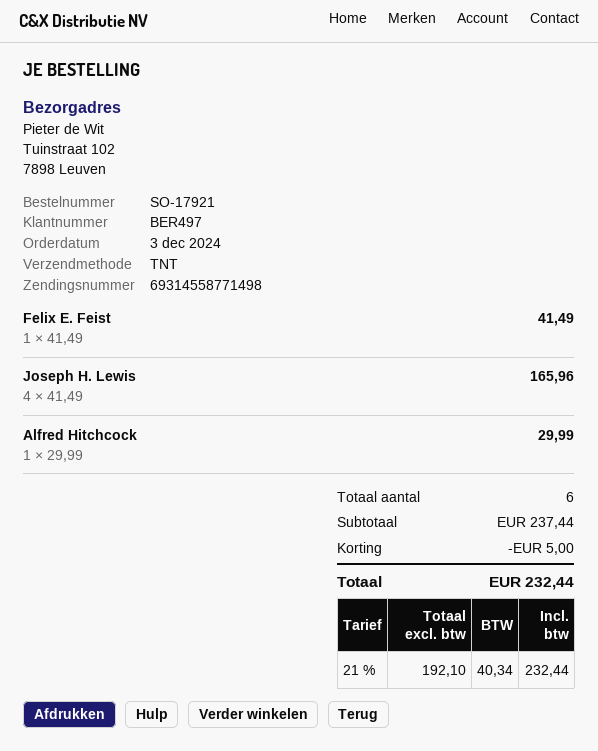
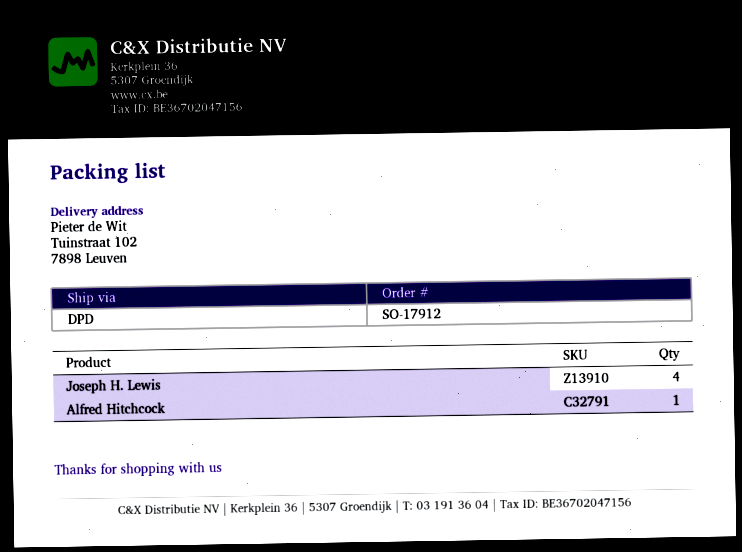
order number: SO-17921 -> SO-17912
shipping method: TNT -> DPD
Felix E. Feist: 1 -> none

